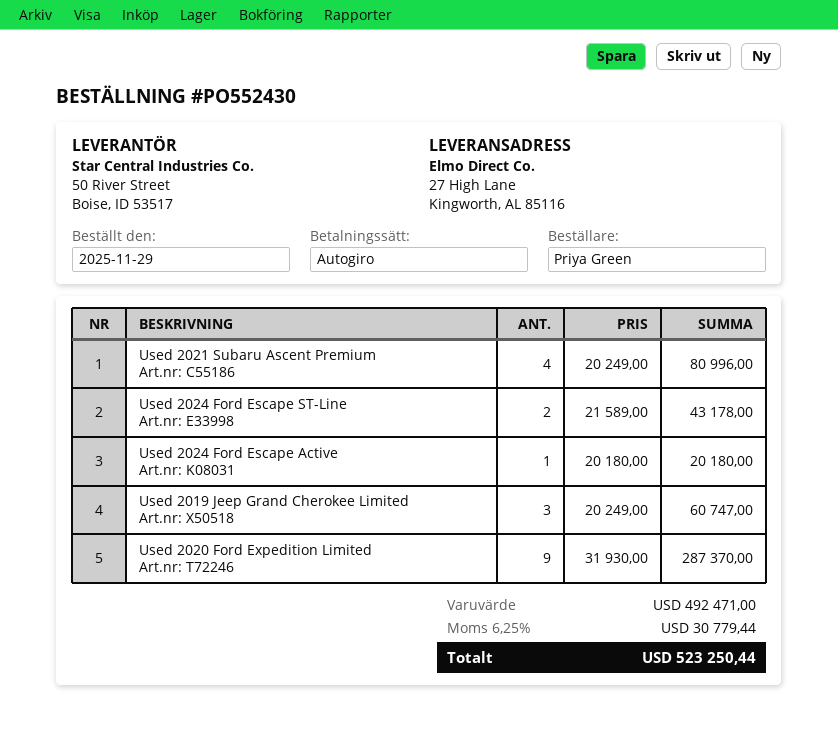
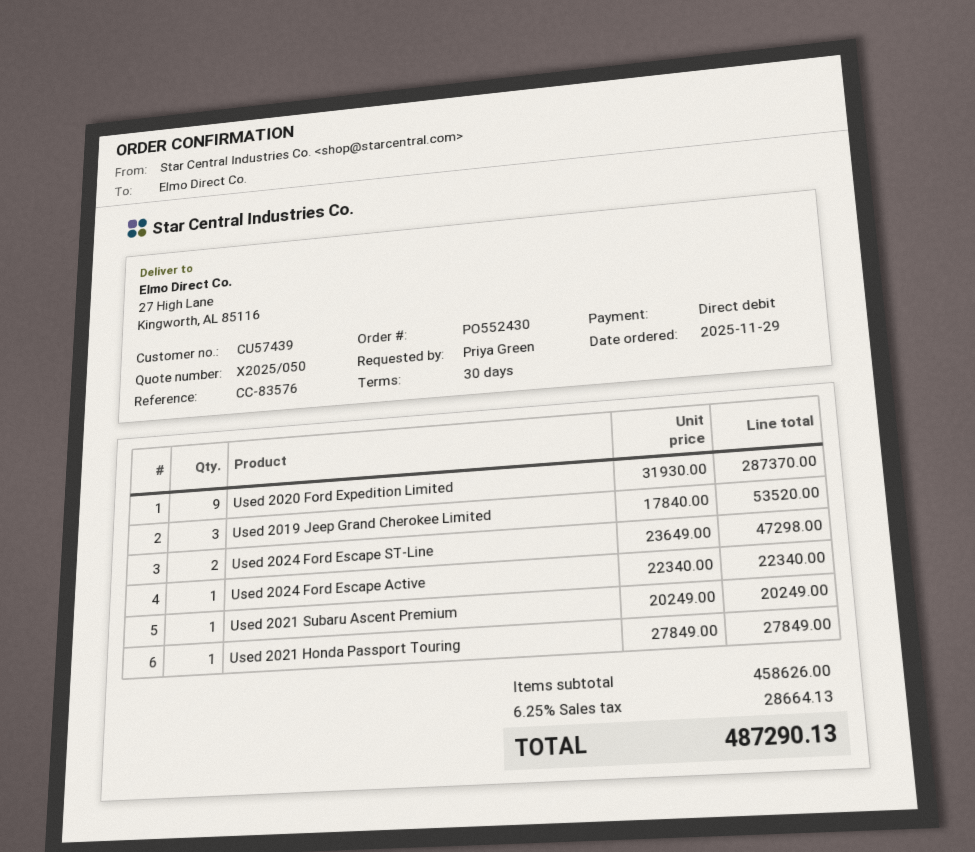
Used 2021 Subaru Ascent Premium: 4 x 20249.00 = 80996.00 -> 1 x 20249.00 = 20249.00
Used 2024 Ford Escape ST-Line: 2 x 21589.00 = 43178.00 -> 2 x 23649.00 = 47298.00
Used 2024 Ford Escape Active: 1 x 20180.00 = 20180.00 -> 1 x 22340.00 = 22340.00
Used 2019 Jeep Grand Cherokee Limited: 3 x 20249.00 = 60747.00 -> 3 x 17840.00 = 53520.00
Used 2021 Honda Passport Touring: none -> 1 x 27849.00 = 27849.00
subtotal: 492471.00 -> 458626.00
tax: 6.25% = 30779.44 -> 6.25% = 28664.13
total: 523250.44 -> 487290.13

